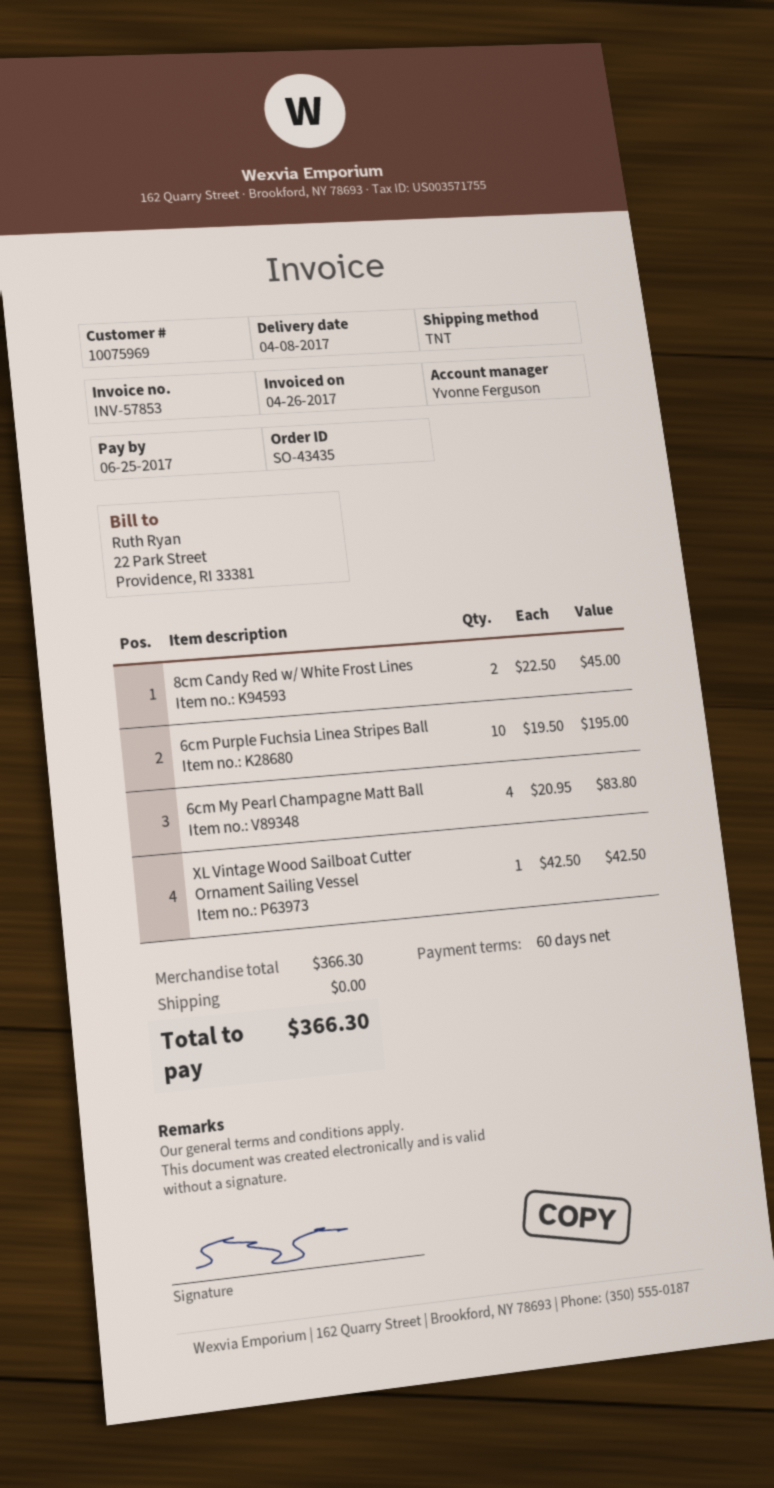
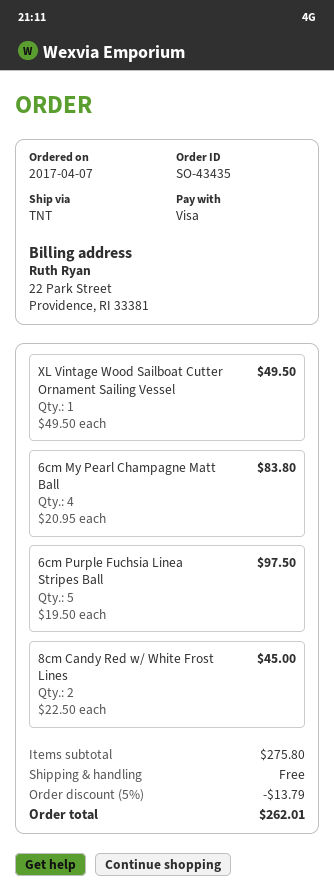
6cm Purple Fuchsia Linea Stripes Ball: 10 x 19.50 = 195.00 -> 5 x 19.50 = 97.50
XL Vintage Wood Sailboat Cutter Ornament Sailing Vessel: 1 x 42.50 = 42.50 -> 1 x 49.50 = 49.50
subtotal: 366.30 -> 275.80
discount: none -> 5% = 13.79
total: 366.30 -> 262.01

